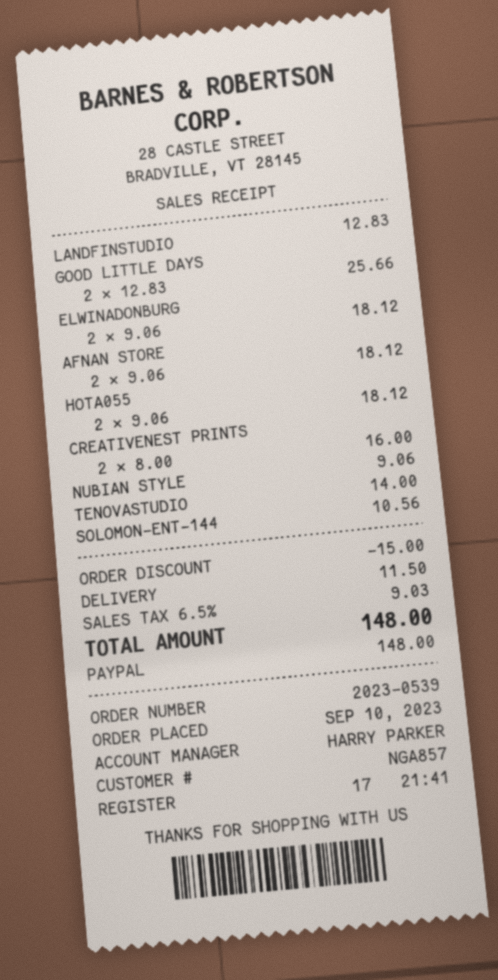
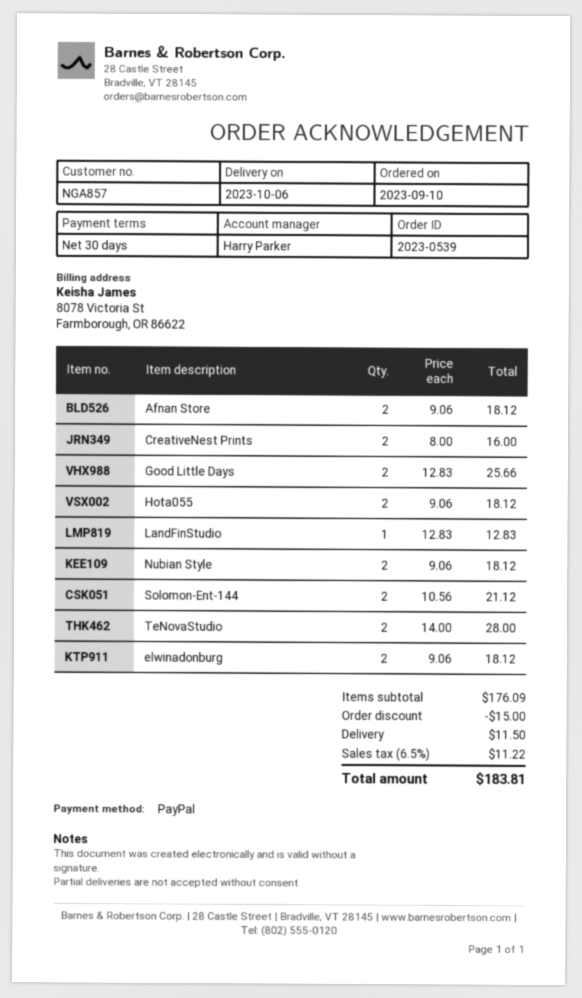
NUBIAN STYLE: 1 x 9.06 = 9.06 -> 2 x 9.06 = 18.12
TENOVASTUDIO: 1 x 14.00 = 14.00 -> 2 x 14.00 = 28.00
SOLOMON-ENT-144: 1 x 10.56 = 10.56 -> 2 x 10.56 = 21.12
tax: 6.5% = 9.03 -> 6.5% = 11.22
total: 148.00 -> 183.81

